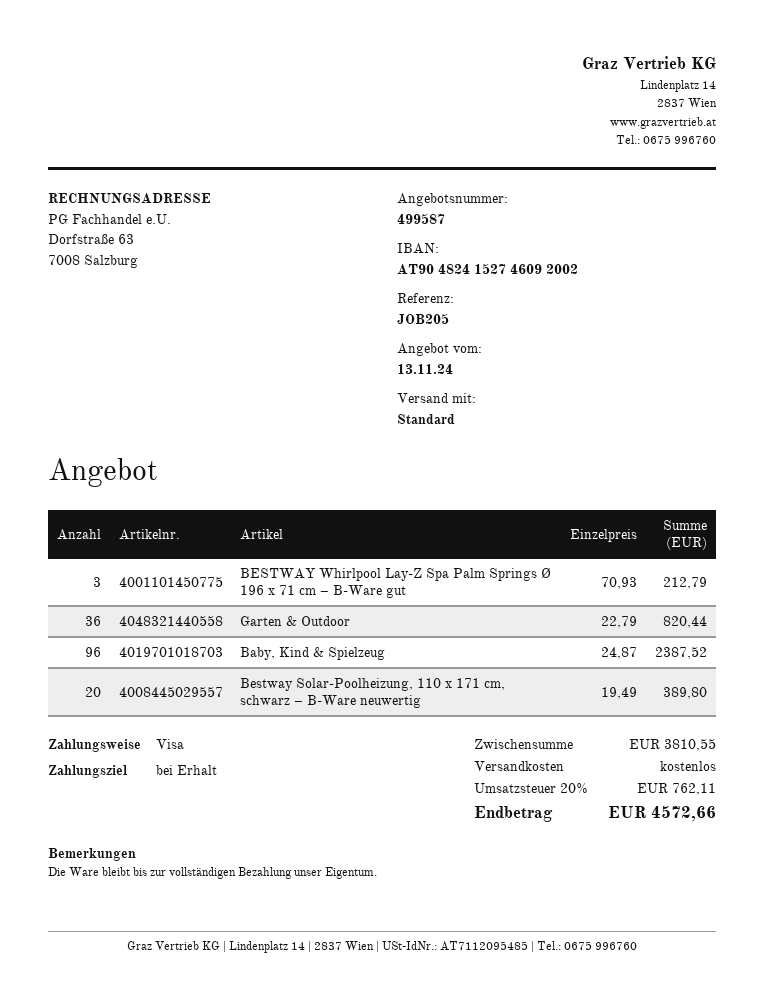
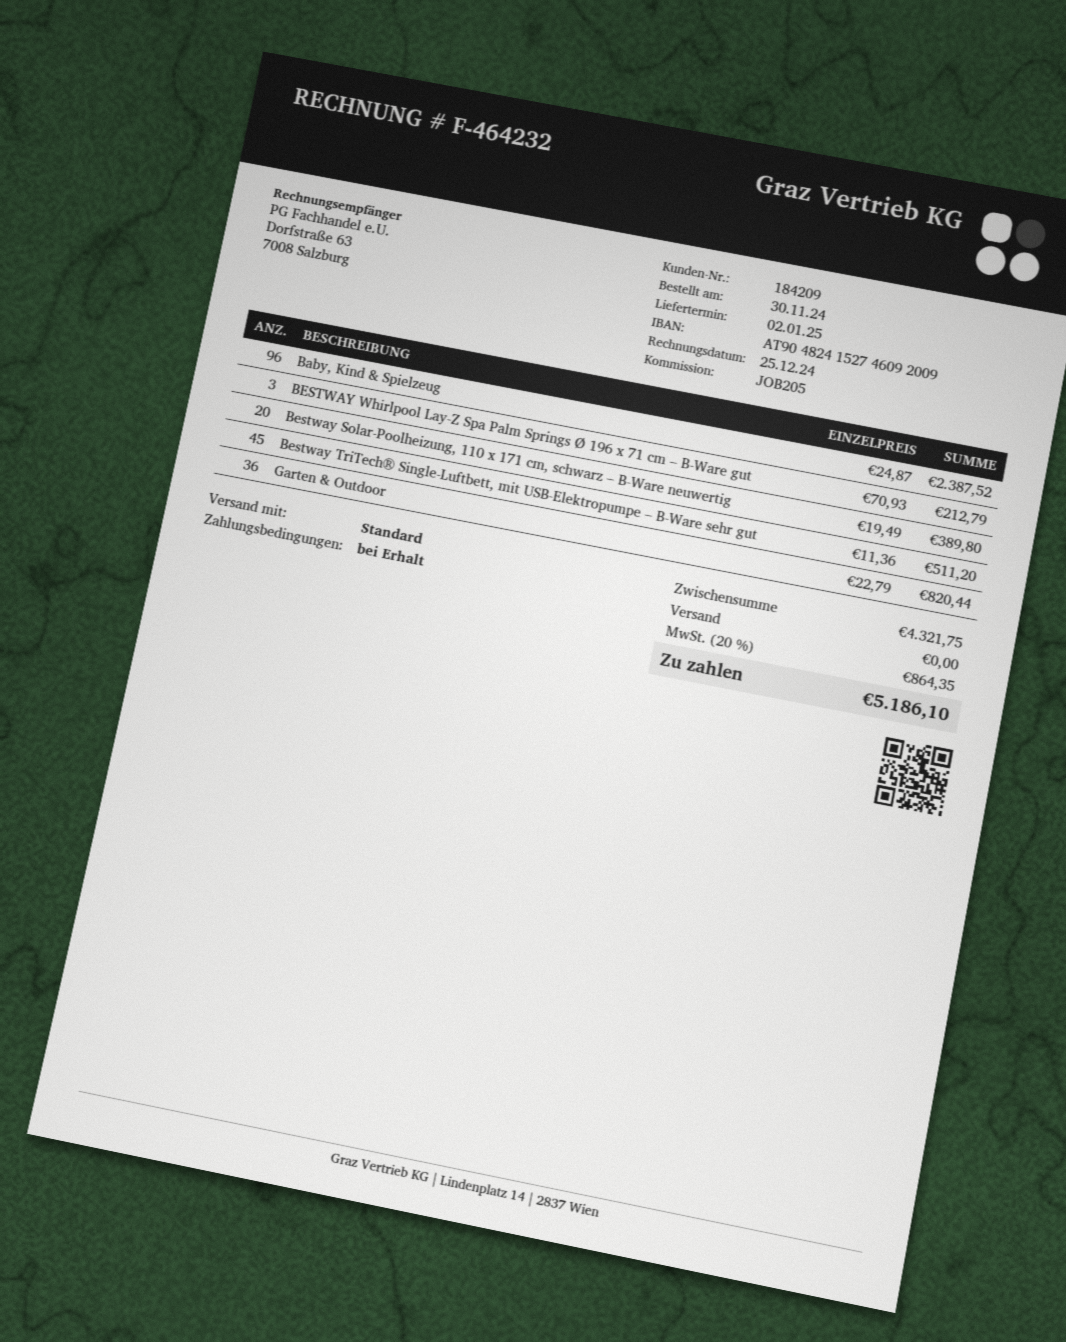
bank account: AT904824152746092002 -> AT904824152746092009
Bestway TriTech® Single-Luftbett, mit USB-Elektropumpe – B-Ware sehr gut: none -> 45 x 11.36 = 511.20
subtotal: 3810.55 -> 4321.75
tax: 20% = 762.11 -> 20% = 864.35
total: 4572.66 -> 5186.10

